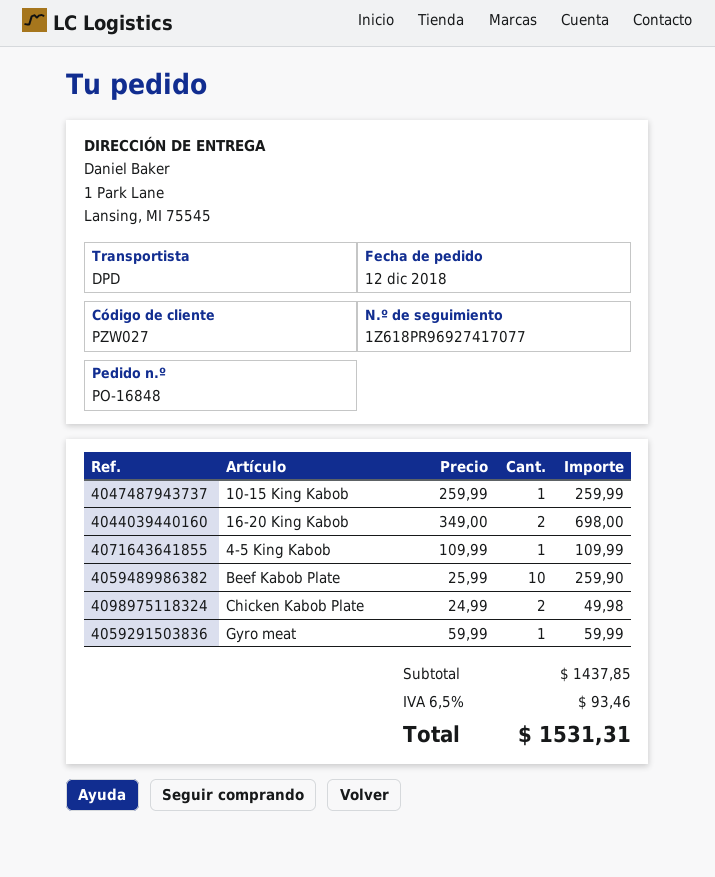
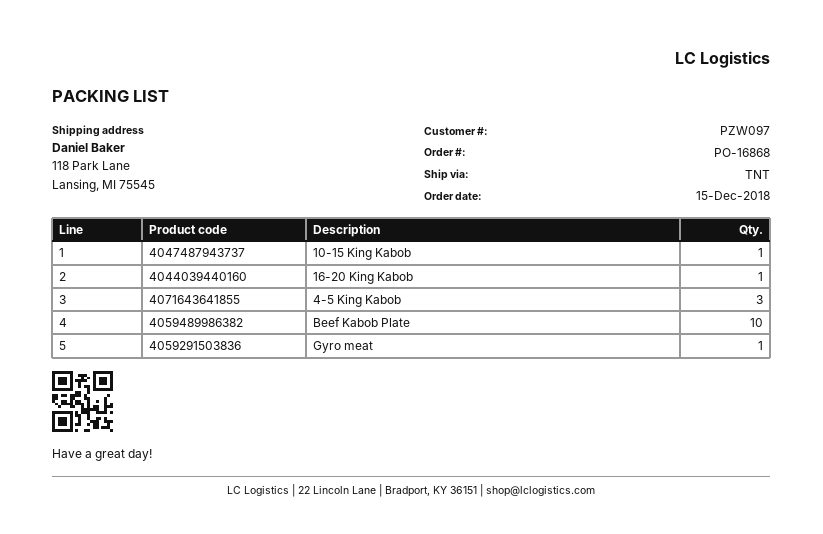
order number: PO-16848 -> PO-16868
order date: 2018-12-12 -> 2018-12-15
customer number: PZW027 -> PZW097
shipping method: DPD -> TNT
ship to: 1 Park Lane, Lansing, MI 75545 -> 118 Park Lane, Lansing, MI 75545
16-20 King Kabob: 2 -> 1
4-5 King Kabob: 1 -> 3
Chicken Kabob Plate: 2 -> none

